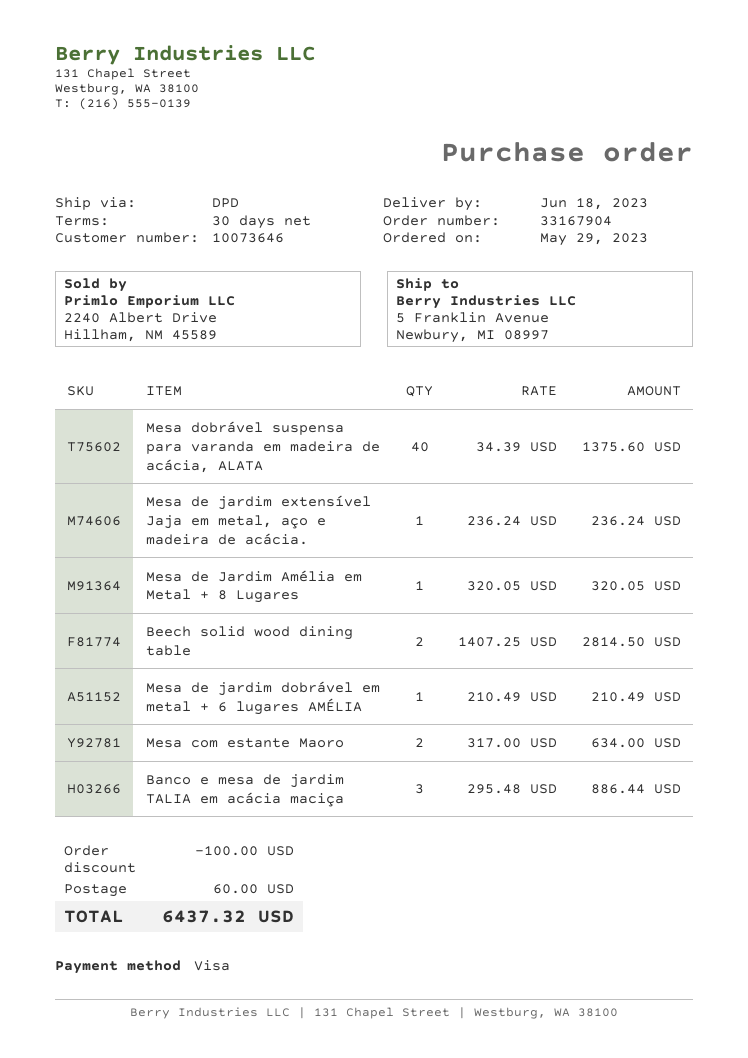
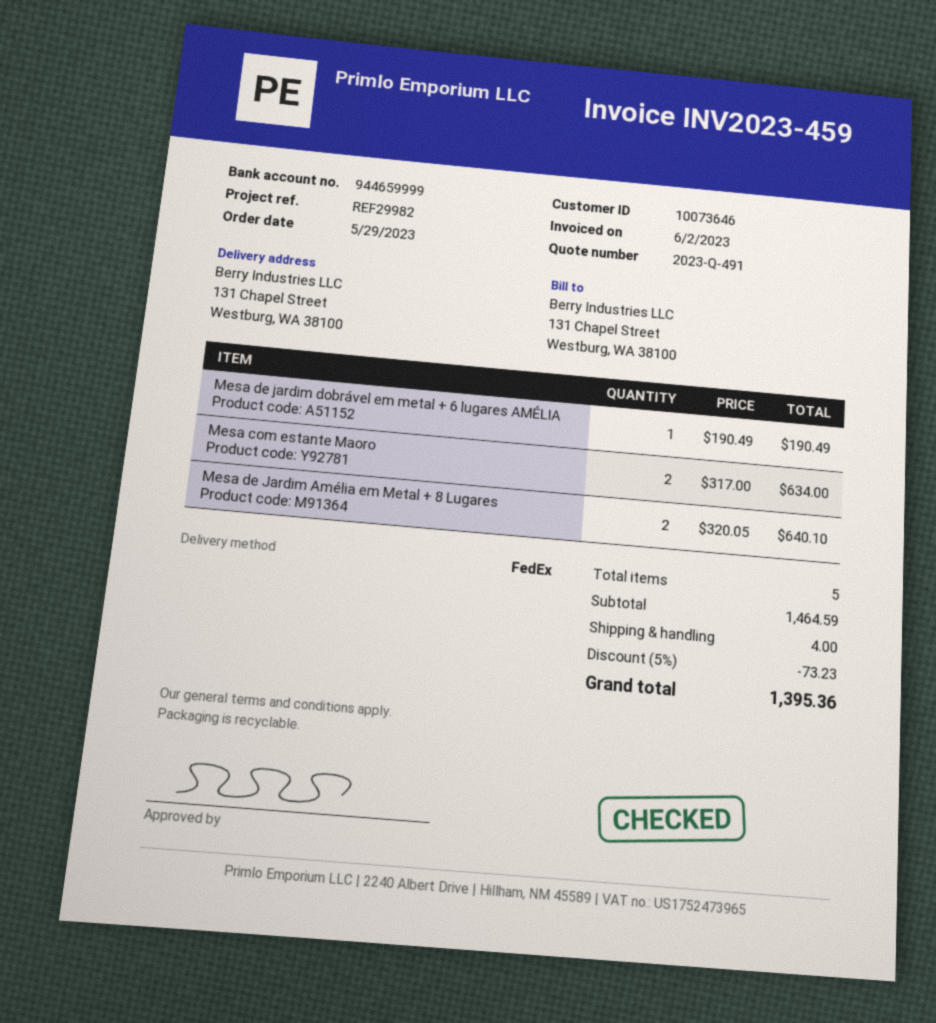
shipping method: DPD -> FedEx
ship to: 5 Franklin Avenue, Newbury, MI 08997 -> 131 Chapel Street, Westburg, WA 38100
Mesa dobrável suspensa para varanda em madeira de acácia, ALATA: 40 x 34.39 = 1375.60 -> none
Mesa de jardim extensível Jaja em metal, aço e madeira de acácia.: 1 x 236.24 = 236.24 -> none
Mesa de Jardim Amélia em Metal + 8 Lugares: 1 x 320.05 = 320.05 -> 2 x 320.05 = 640.10
Beech solid wood dining table: 2 x 1407.25 = 2814.50 -> none
Mesa de jardim dobrável em metal + 6 lugares AMÉLIA: 1 x 210.49 = 210.49 -> 1 x 190.49 = 190.49
Banco e mesa de jardim TALIA em acácia maciça: 3 x 295.48 = 886.44 -> none
discount: 100.00 -> 73.23
shipping: 60.00 -> 4.00
total: 6437.32 -> 1395.36

